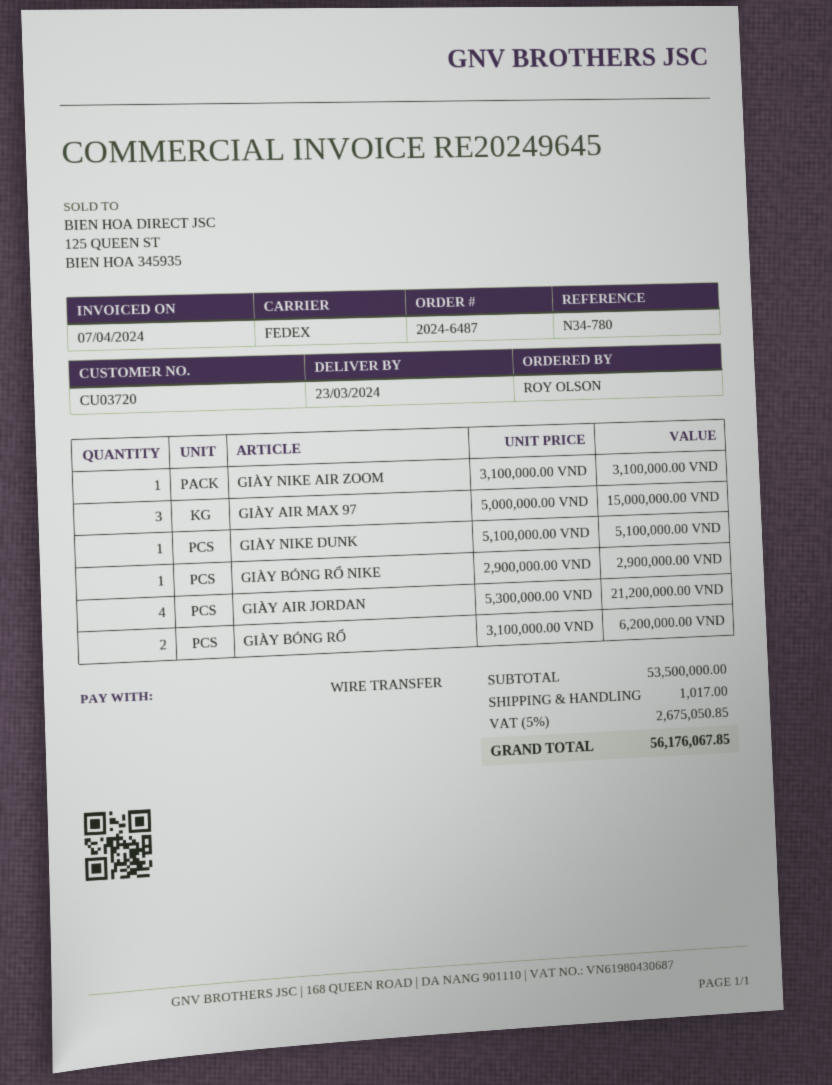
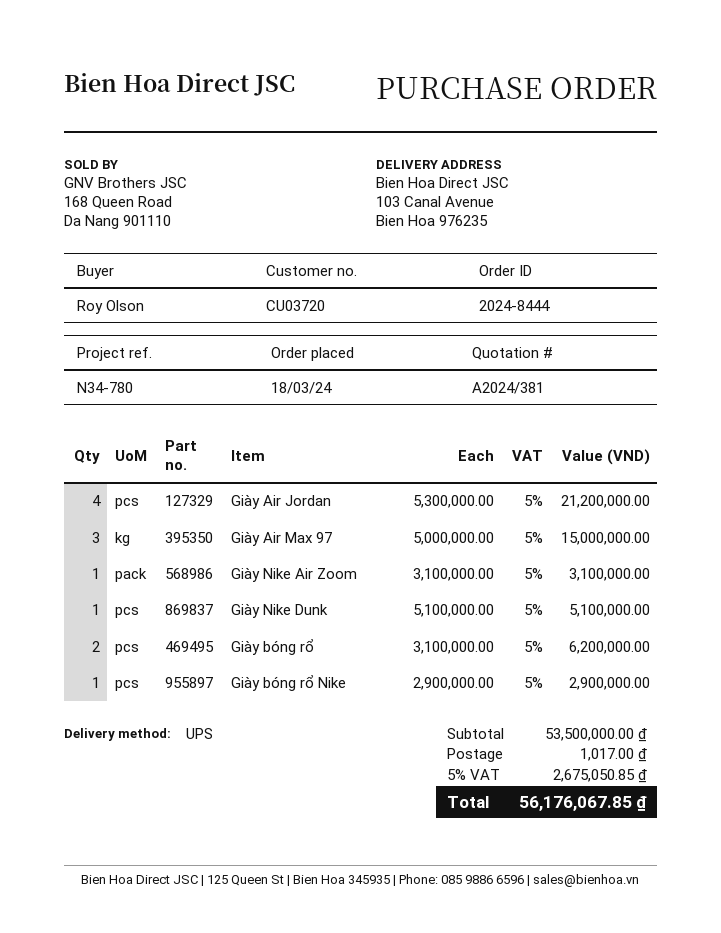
order number: 2024-6487 -> 2024-8444
shipping method: FedEx -> UPS

